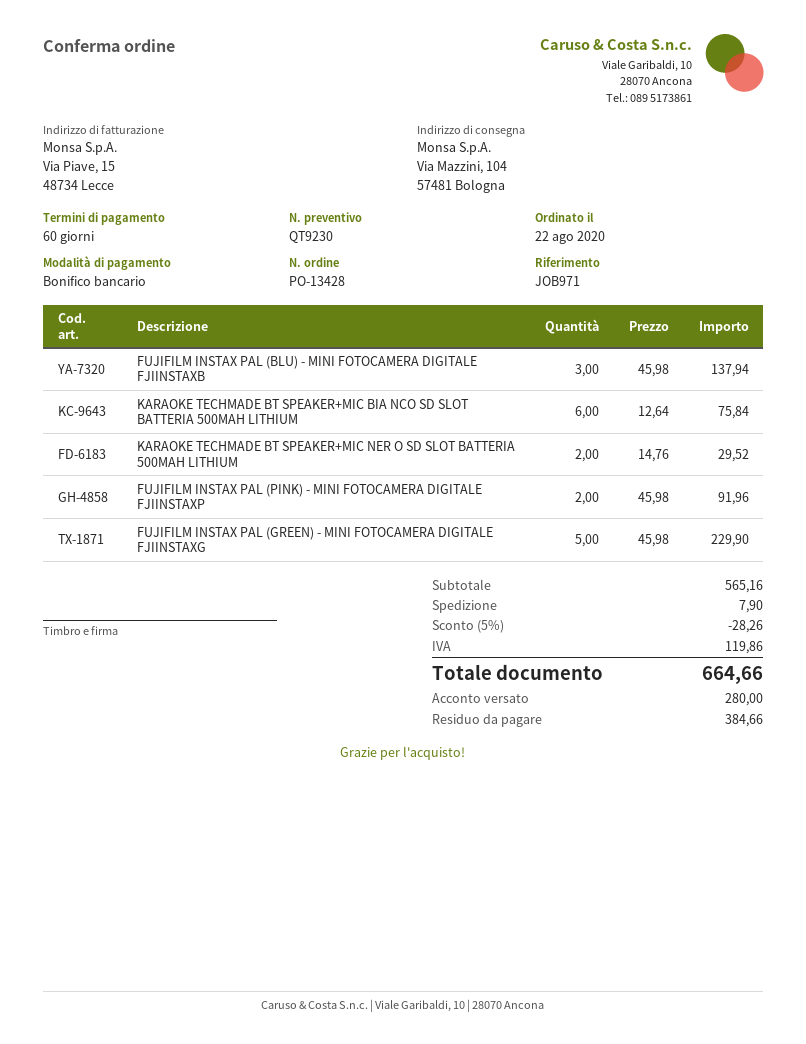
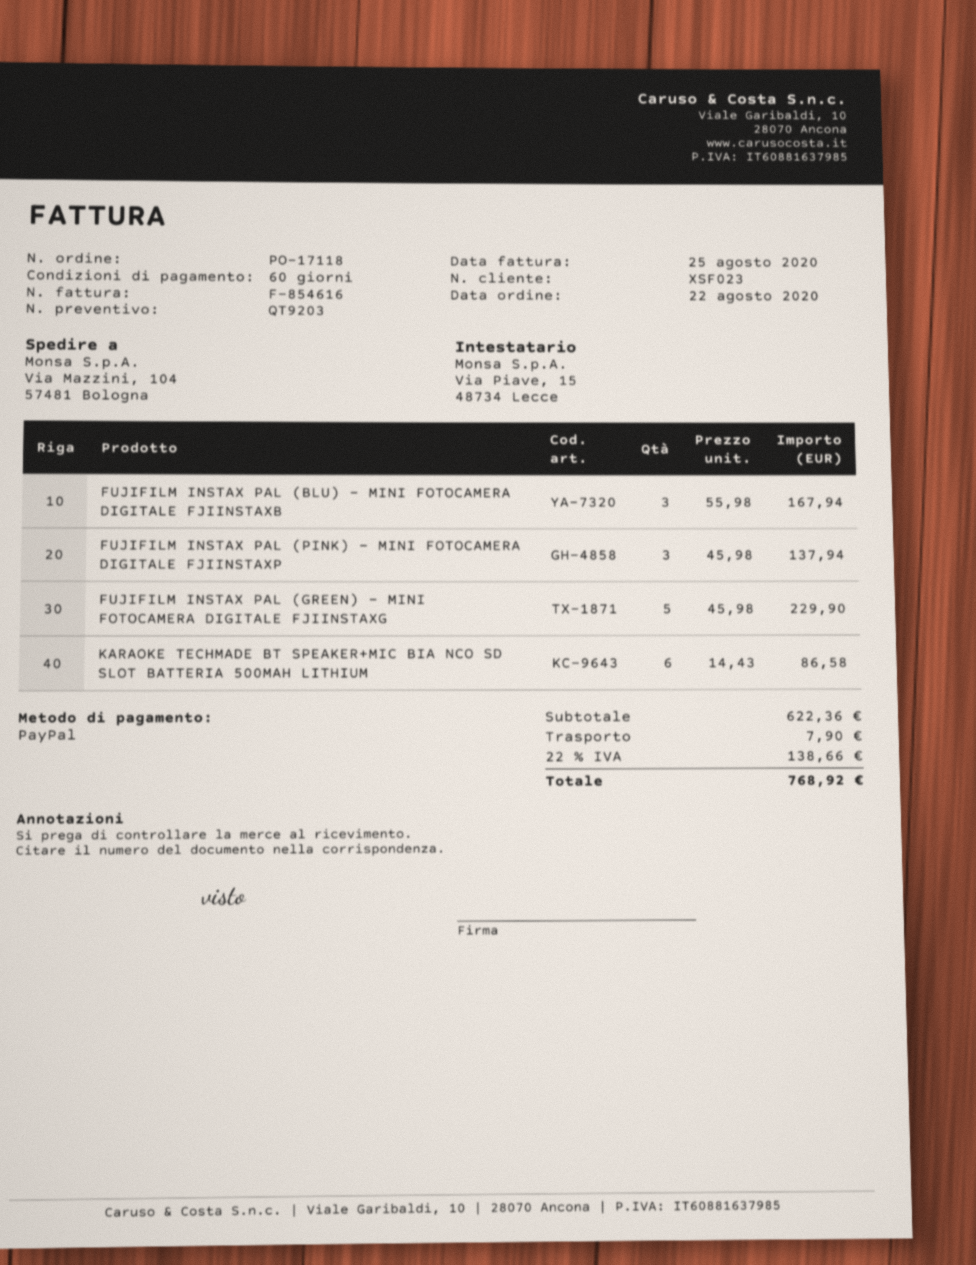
quote number: QT9230 -> QT9203
order number: PO-13428 -> PO-17118
payment method: bank transfer -> PayPal
FUJIFILM INSTAX PAL (BLU) - MINI FOTOCAMERA DIGITALE FJIINSTAXB: 3 x 45.98 = 137.94 -> 3 x 55.98 = 167.94
KARAOKE TECHMADE BT SPEAKER+MIC BIA NCO SD SLOT BATTERIA 500MAH LITHIUM: 6 x 12.64 = 75.84 -> 6 x 14.43 = 86.58
KARAOKE TECHMADE BT SPEAKER+MIC NER O SD SLOT BATTERIA 500MAH LITHIUM: 2 x 14.76 = 29.52 -> none
FUJIFILM INSTAX PAL (PINK) - MINI FOTOCAMERA DIGITALE FJIINSTAXP: 2 x 45.98 = 91.96 -> 3 x 45.98 = 137.94
subtotal: 565.16 -> 622.36
discount: 5% = 28.26 -> none
tax: 119.86 -> 138.66
total: 664.66 -> 768.92

